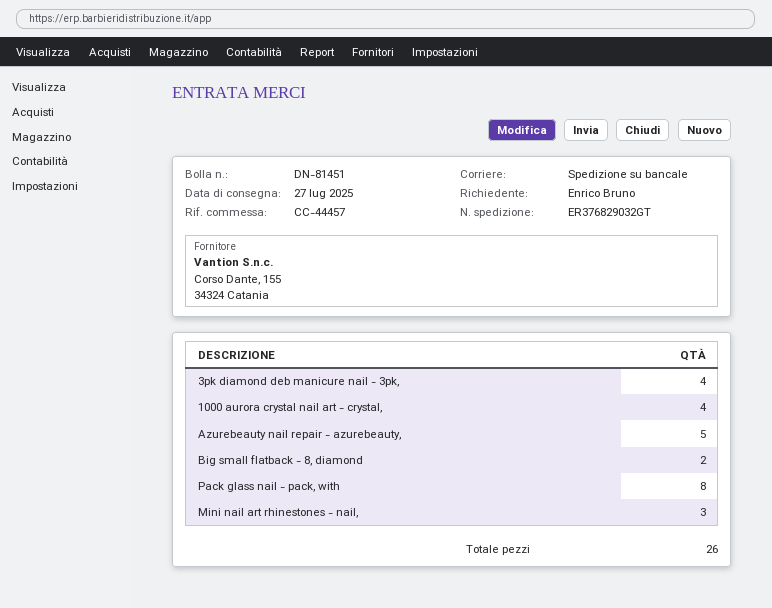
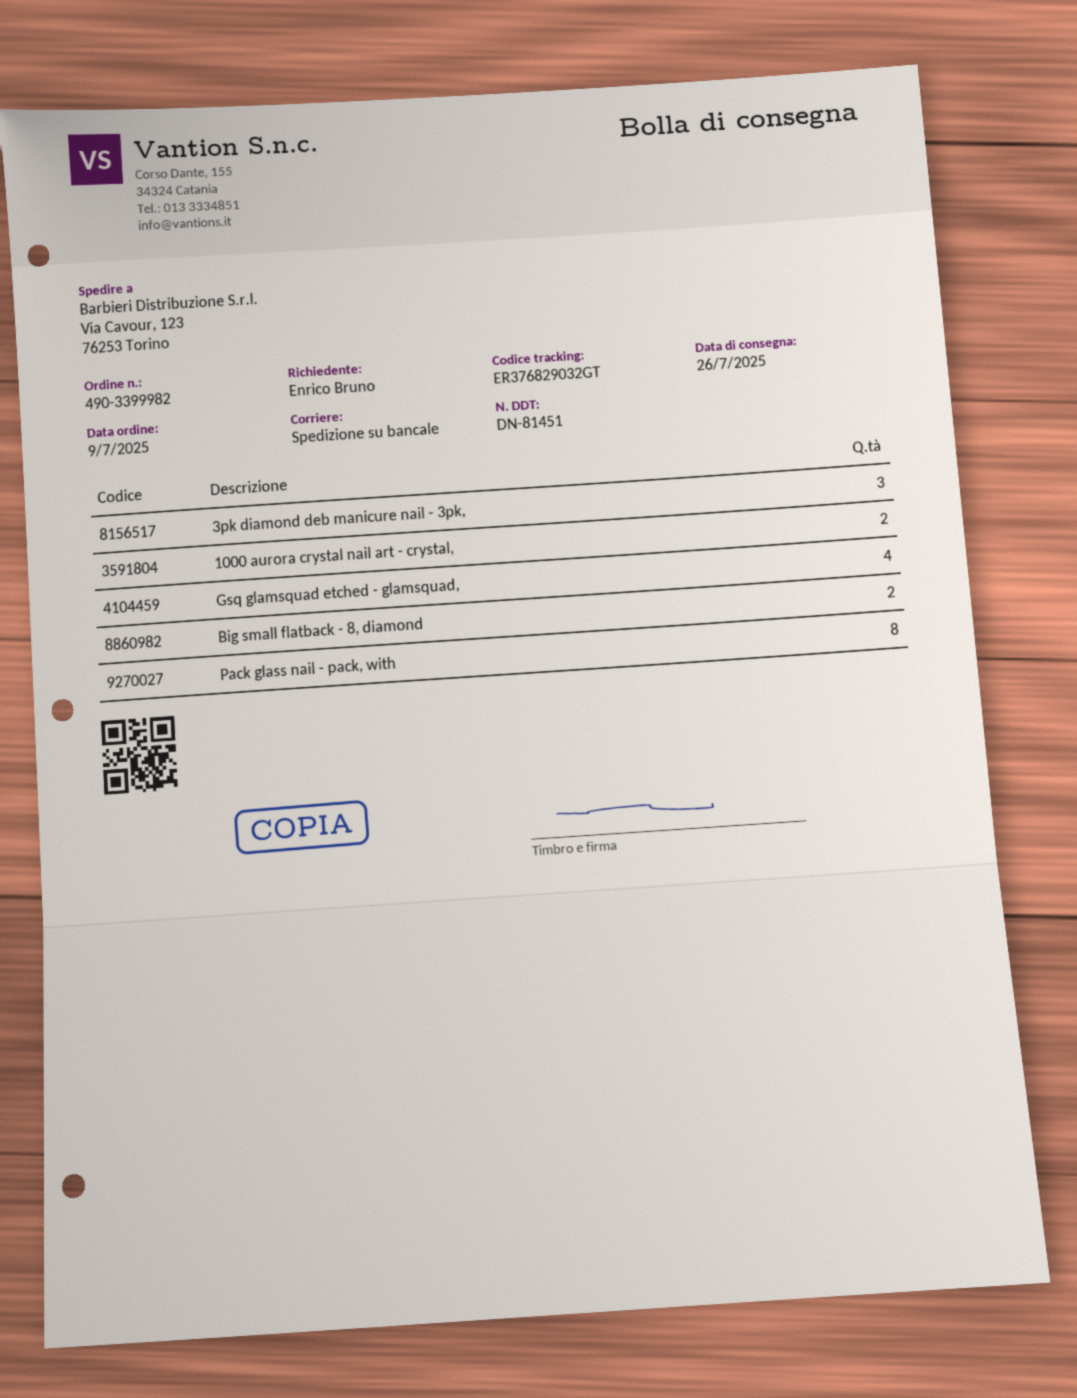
delivery date: 2025-07-27 -> 2025-07-26
3pk diamond deb manicure nail - 3pk,: 4 -> 3
1000 aurora crystal nail art - crystal,: 4 -> 2
Azurebeauty nail repair - azurebeauty,: 5 -> none
Mini nail art rhinestones - nail,: 3 -> none
Gsq glamsquad etched - glamsquad,: none -> 4

